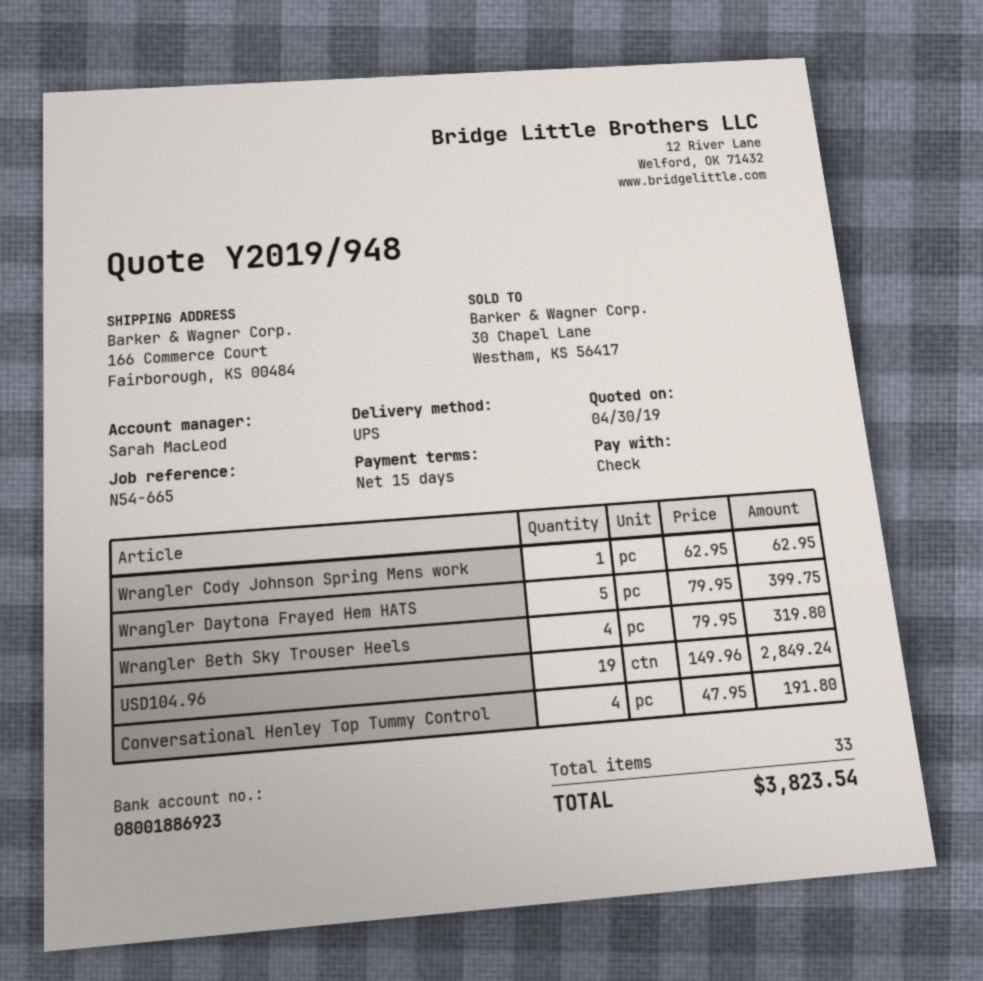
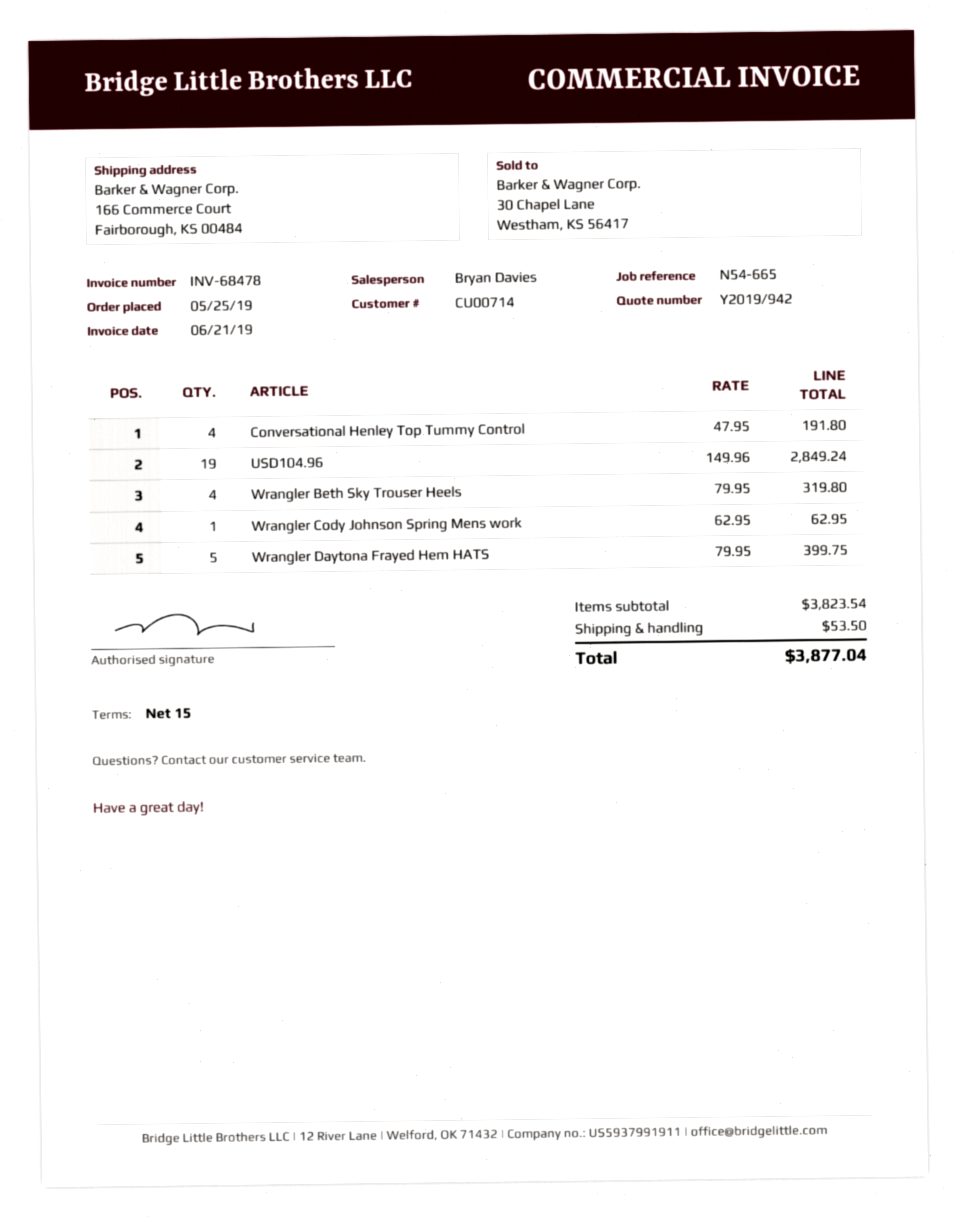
quote number: Y2019/948 -> Y2019/942
sales rep: Sarah MacLeod -> Bryan Davies
shipping: none -> 53.50
total: 3823.54 -> 3877.04

